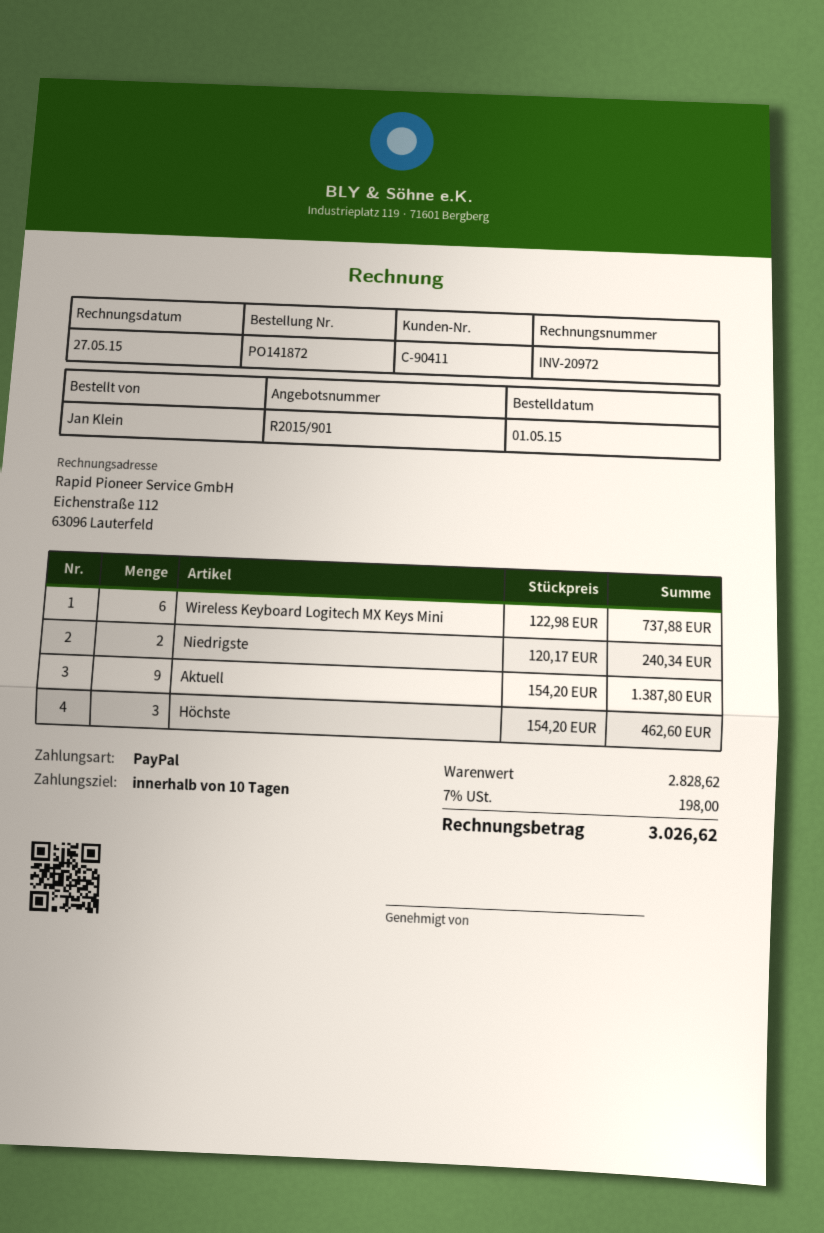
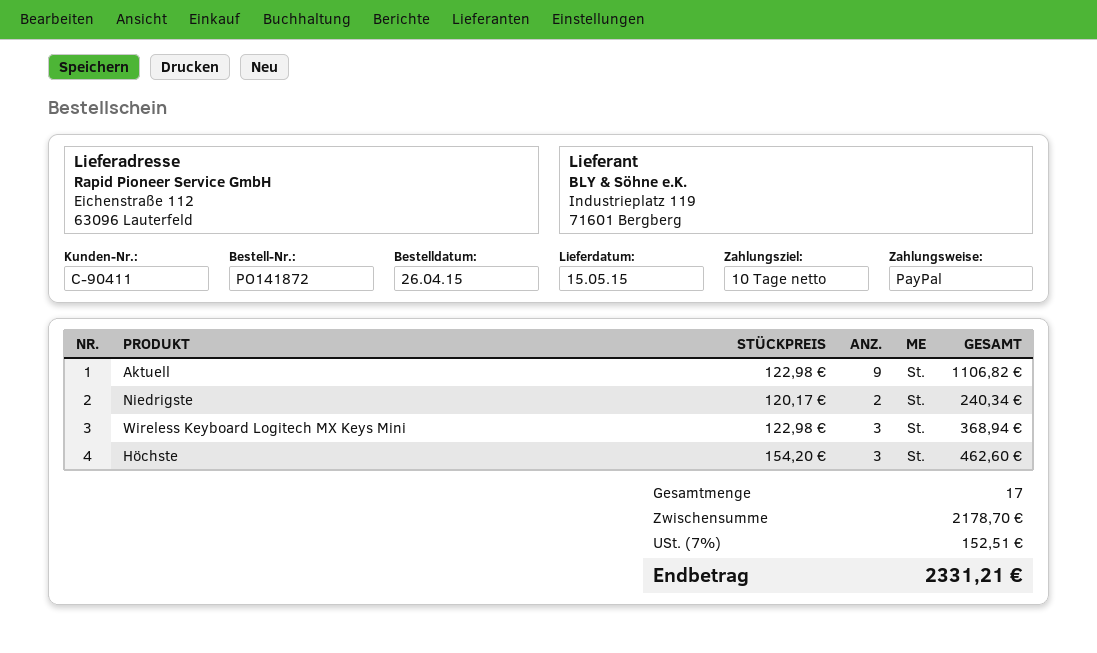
order date: 2015-05-01 -> 2015-04-26
Wireless Keyboard Logitech MX Keys Mini: 6 x 122.98 = 737.88 -> 3 x 122.98 = 368.94
Aktuell: 9 x 154.20 = 1387.80 -> 9 x 122.98 = 1106.82
subtotal: 2828.62 -> 2178.70
tax: 7% = 198.00 -> 7% = 152.51
total: 3026.62 -> 2331.21

